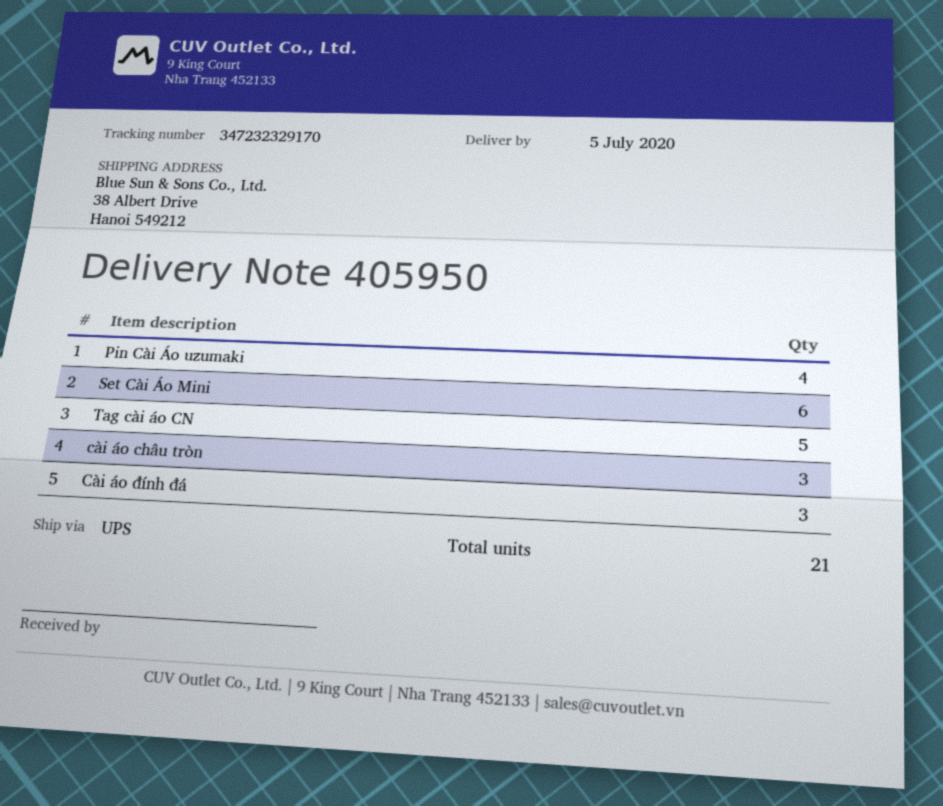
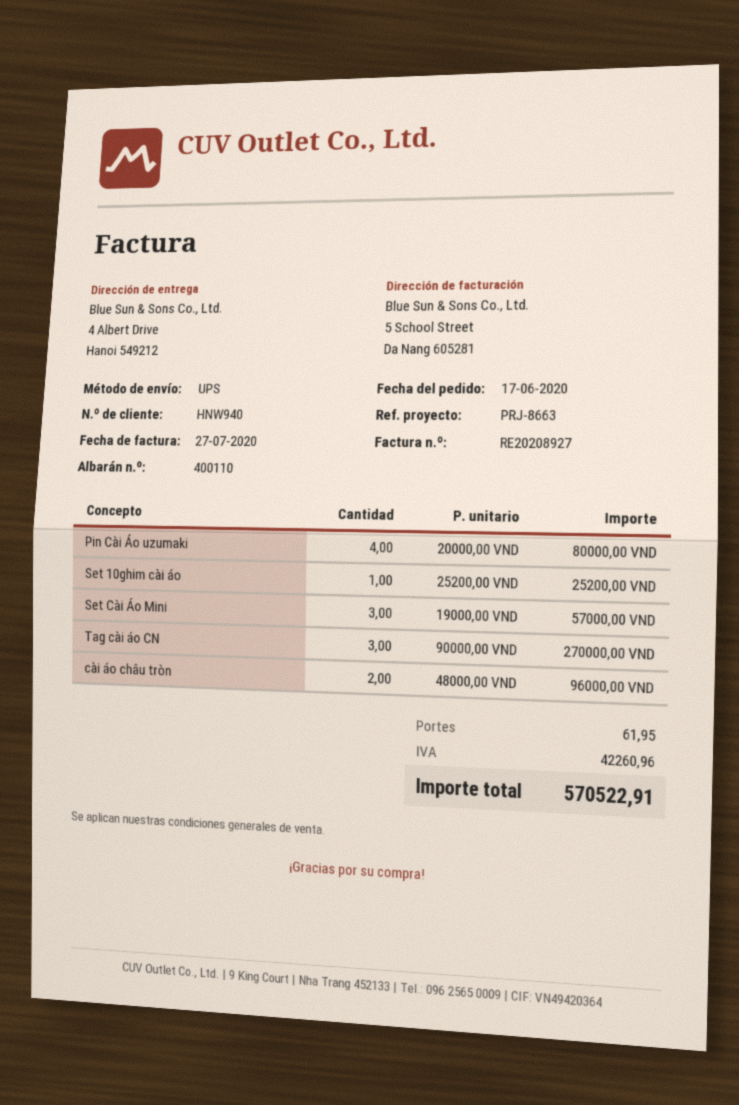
delivery note number: 405950 -> 400110
ship to: 38 Albert Drive, Hanoi 549212 -> 4 Albert Drive, Hanoi 549212
Set Cài Áo Mini: 6 -> 3
Tag cài áo CN: 5 -> 3
cài áo châu tròn: 3 -> 2
Cài áo đính đá: 3 -> none
Set 10ghim cài áo: none -> 1

